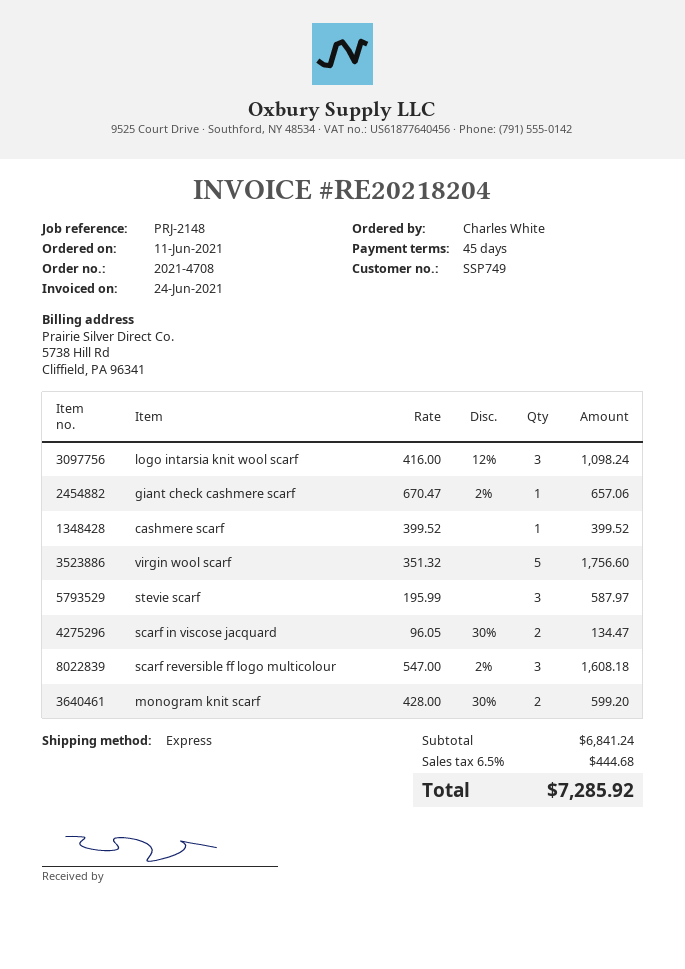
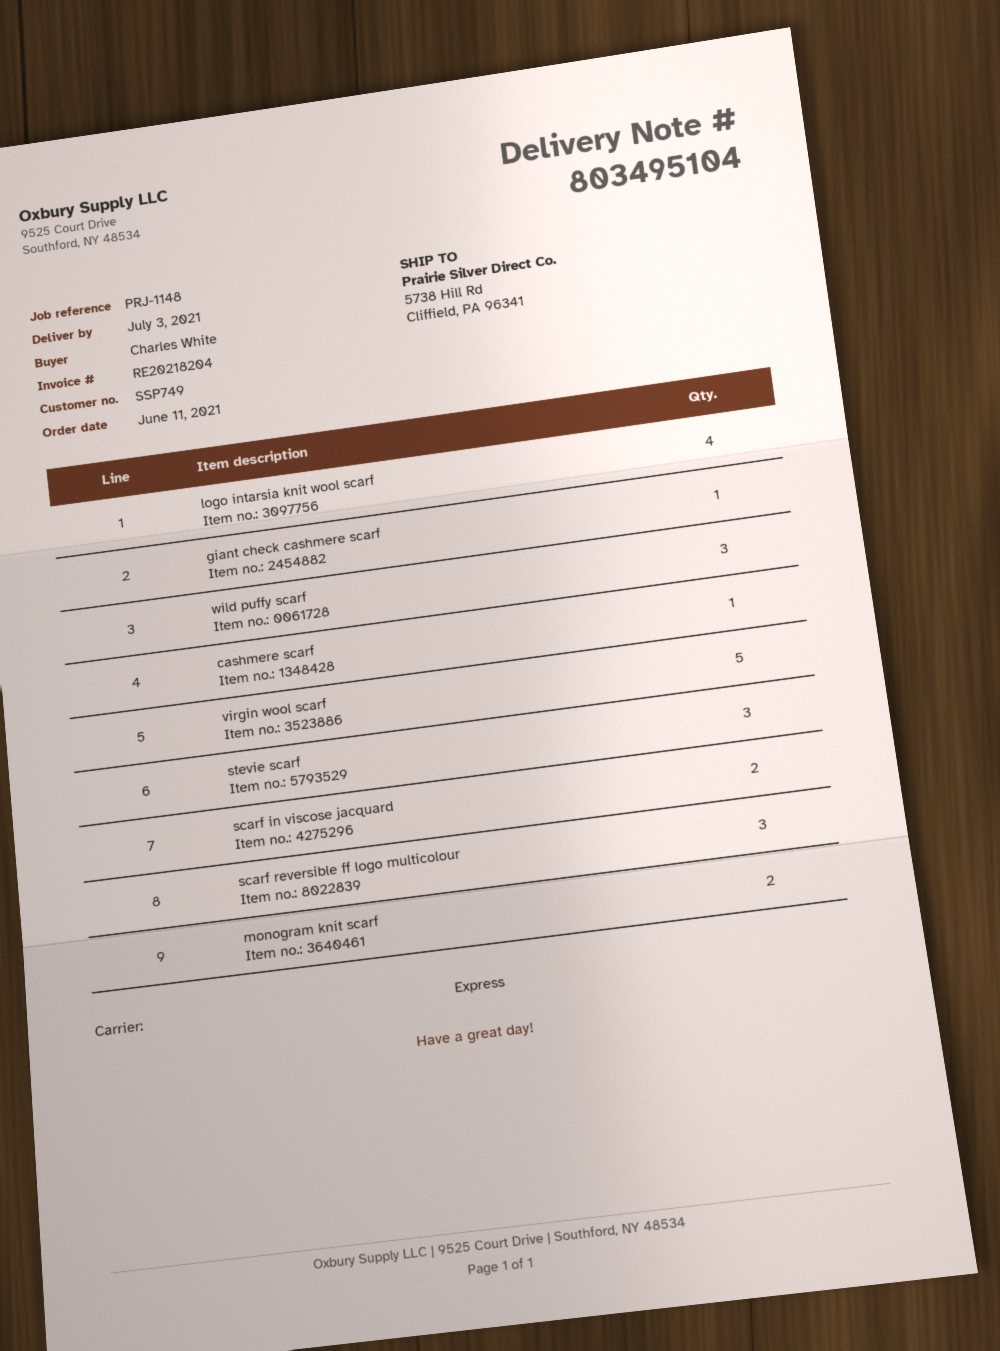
reference: PRJ-2148 -> PRJ-1148
logo intarsia knit wool scarf: 3 -> 4
wild puffy scarf: none -> 3

